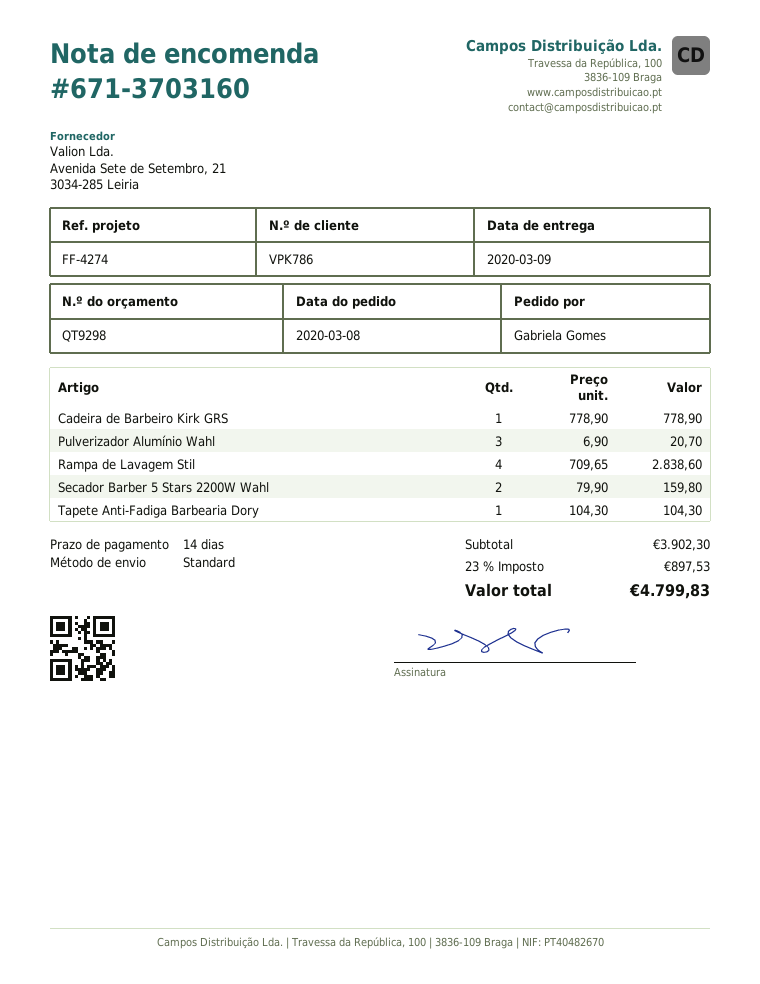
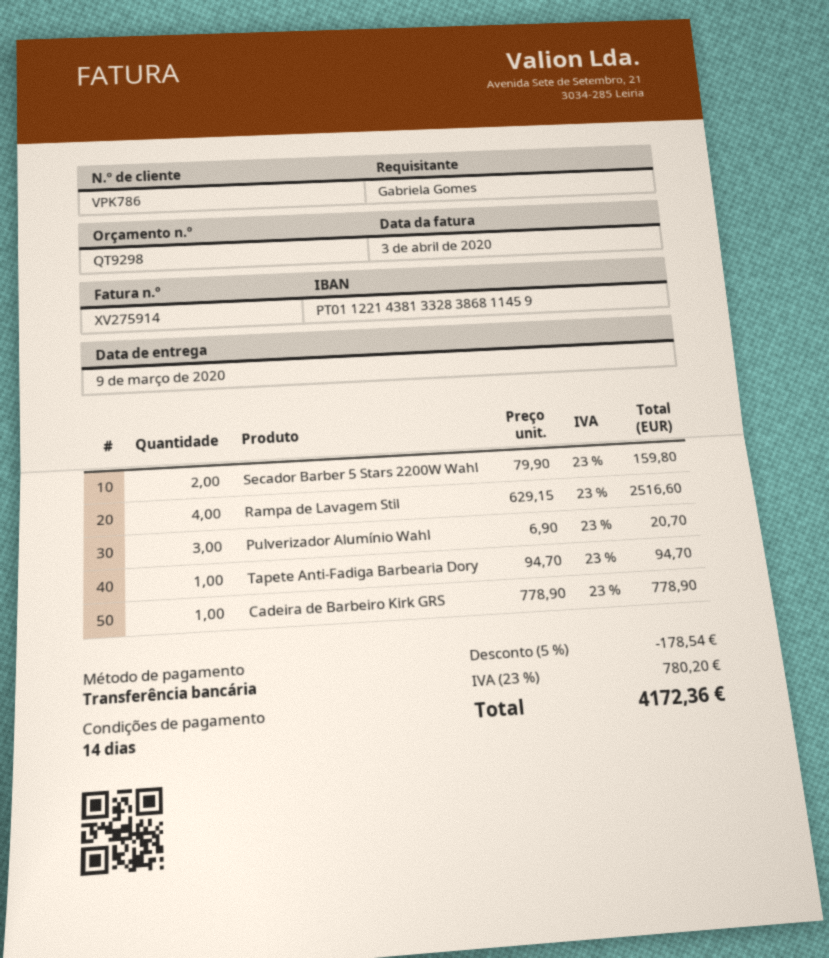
Rampa de Lavagem Stil: 4 x 709.65 = 2838.60 -> 4 x 629.15 = 2516.60
Tapete Anti-Fadiga Barbearia Dory: 1 x 104.30 = 104.30 -> 1 x 94.70 = 94.70
discount: none -> 5% = 178.54
tax: 23% = 897.53 -> 23% = 780.20
total: 4799.83 -> 4172.36

